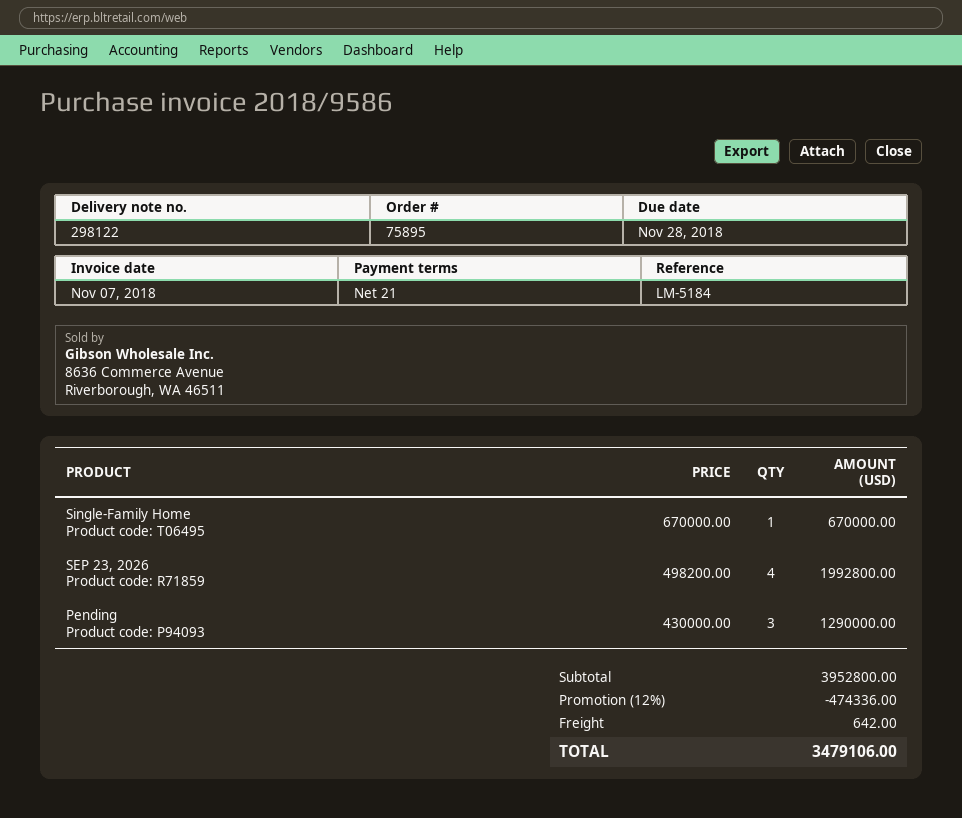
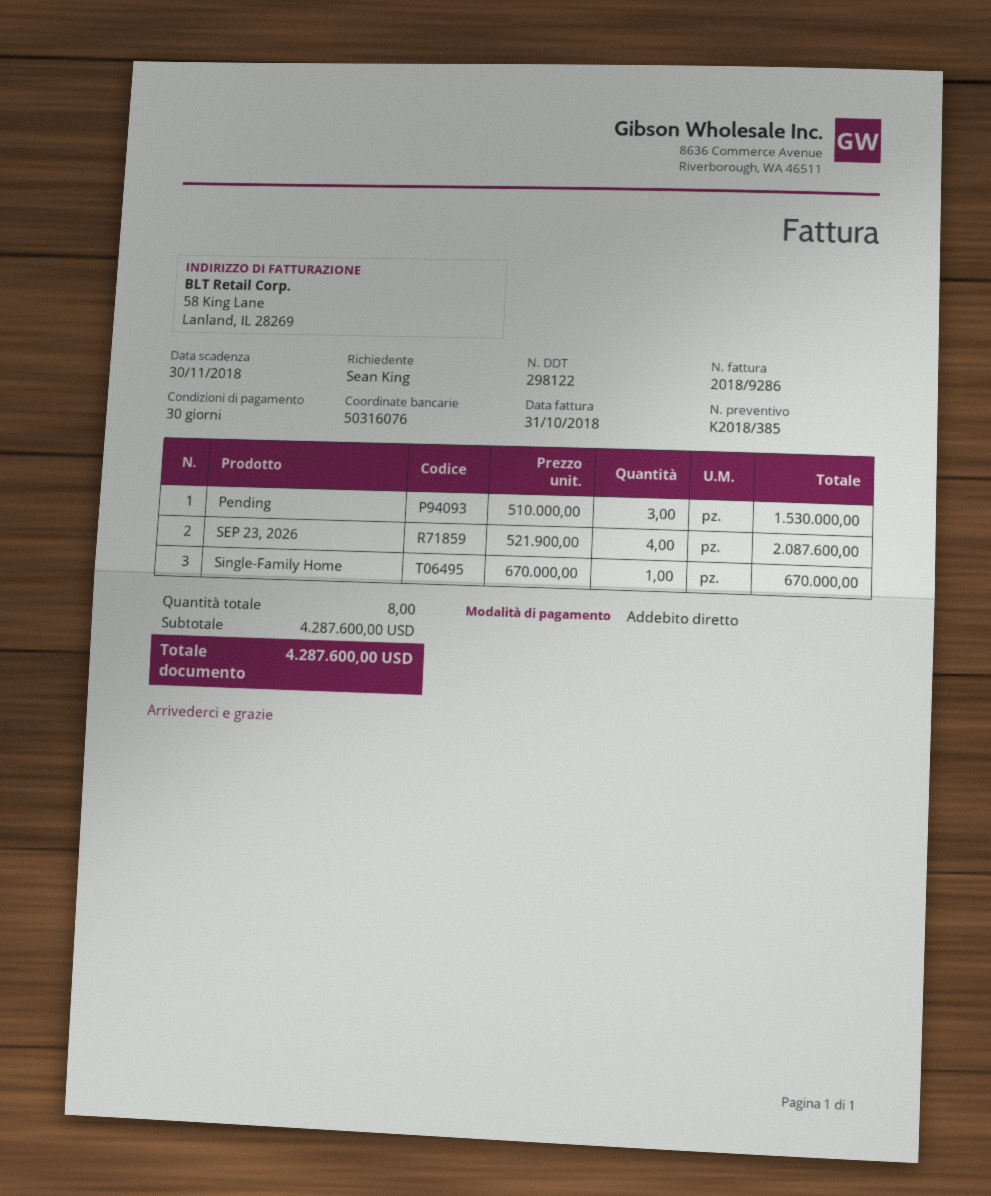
invoice number: 2018/9586 -> 2018/9286
invoice date: 2018-11-07 -> 2018-10-31
payment terms: 21 days -> 30 days
due date: 2018-11-28 -> 2018-11-30
SEP 23, 2026: 4 x 498200.00 = 1992800.00 -> 4 x 521900.00 = 2087600.00
Pending: 3 x 430000.00 = 1290000.00 -> 3 x 510000.00 = 1530000.00
subtotal: 3952800.00 -> 4287600.00
discount: 12% = 474336.00 -> none
shipping: 642.00 -> none
total: 3479106.00 -> 4287600.00

